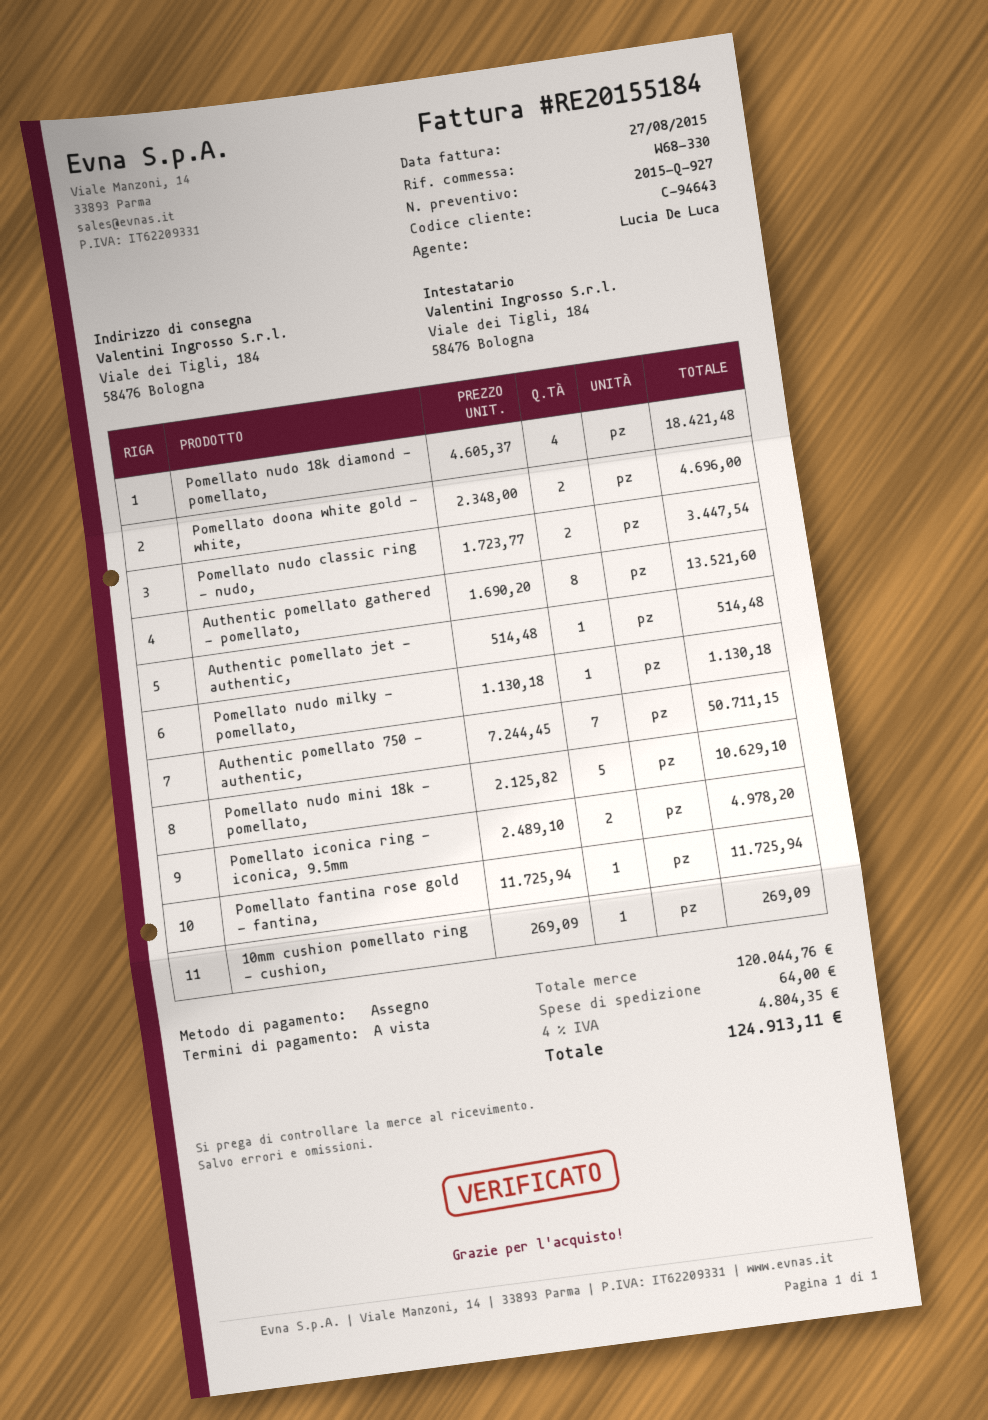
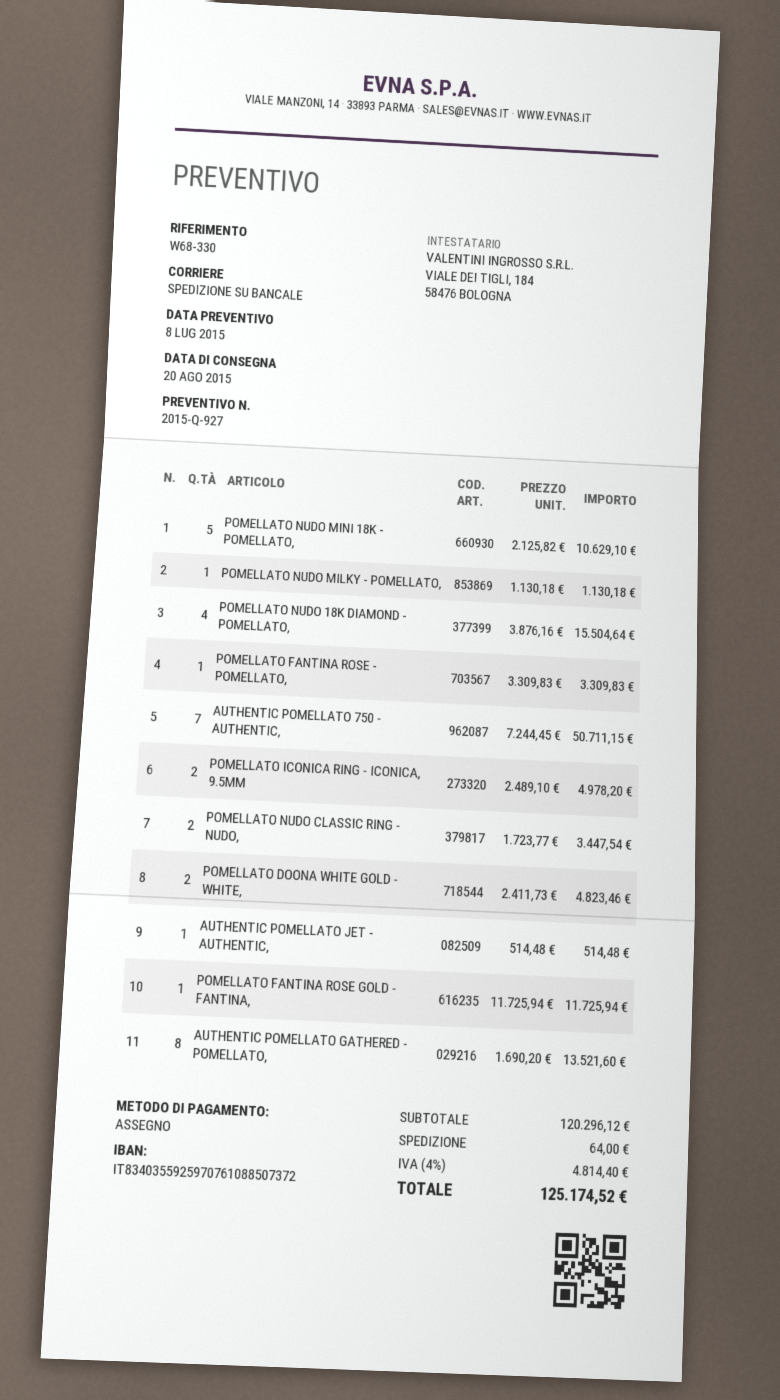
Pomellato nudo 18k diamond - pomellato,: 4 x 4605.37 = 18421.48 -> 4 x 3876.16 = 15504.64
Pomellato doona white gold - white,: 2 x 2348.00 = 4696.00 -> 2 x 2411.73 = 4823.46
10mm cushion pomellato ring - cushion,: 1 x 269.09 = 269.09 -> none
POMELLATO FANTINA ROSE - POMELLATO,: none -> 1 x 3309.83 = 3309.83
subtotal: 120044.76 -> 120296.12
tax: 4% = 4804.35 -> 4% = 4814.40
total: 124913.11 -> 125174.52

